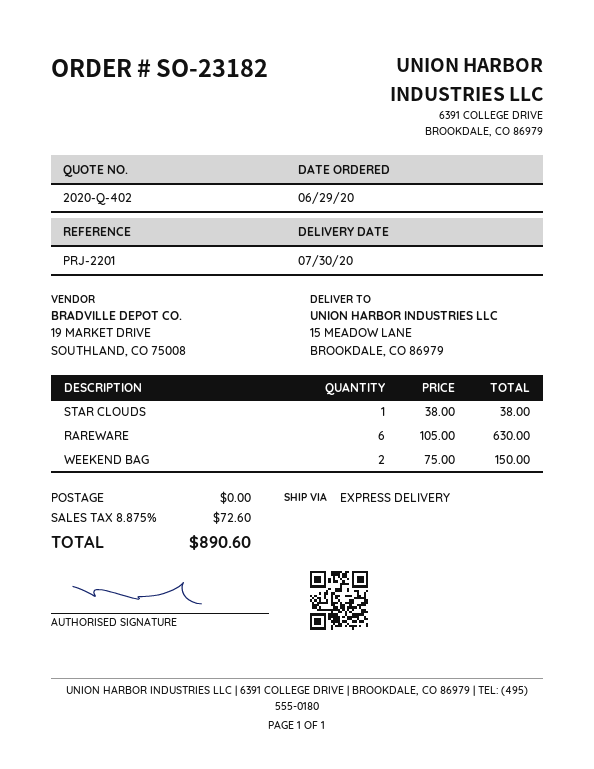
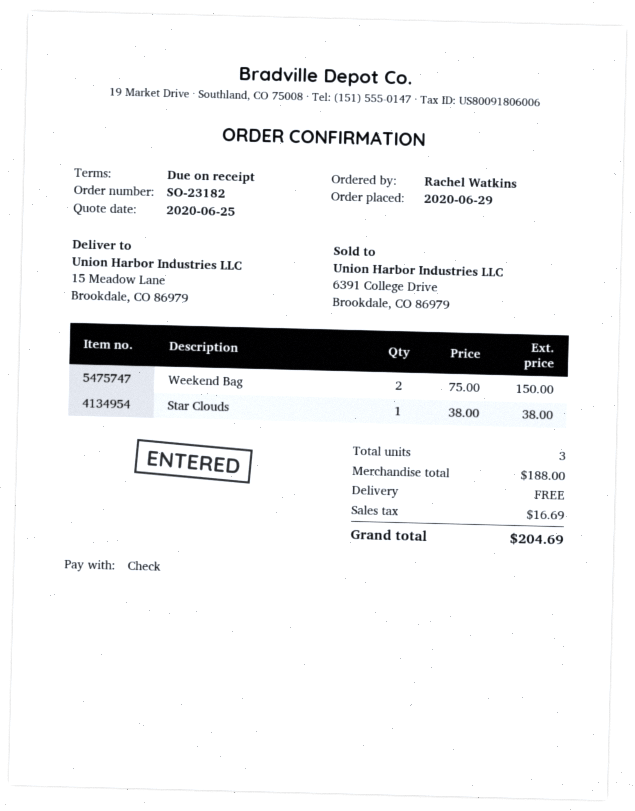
RAREWARE: 6 x 105.00 = 630.00 -> none
tax: 72.60 -> 16.69
total: 890.60 -> 204.69

